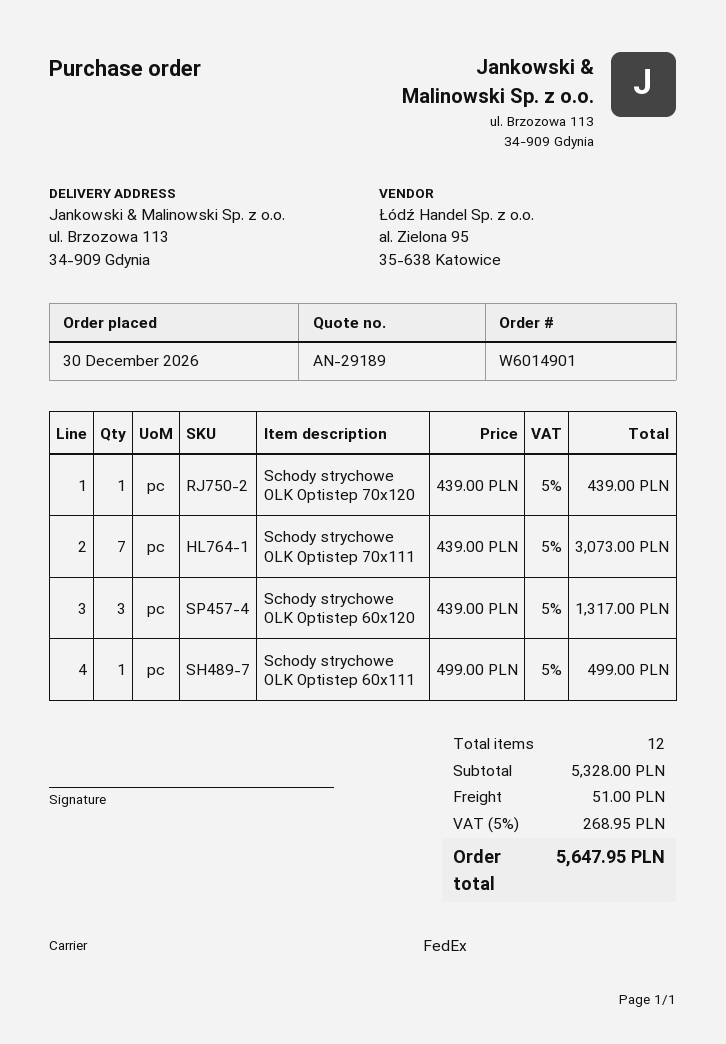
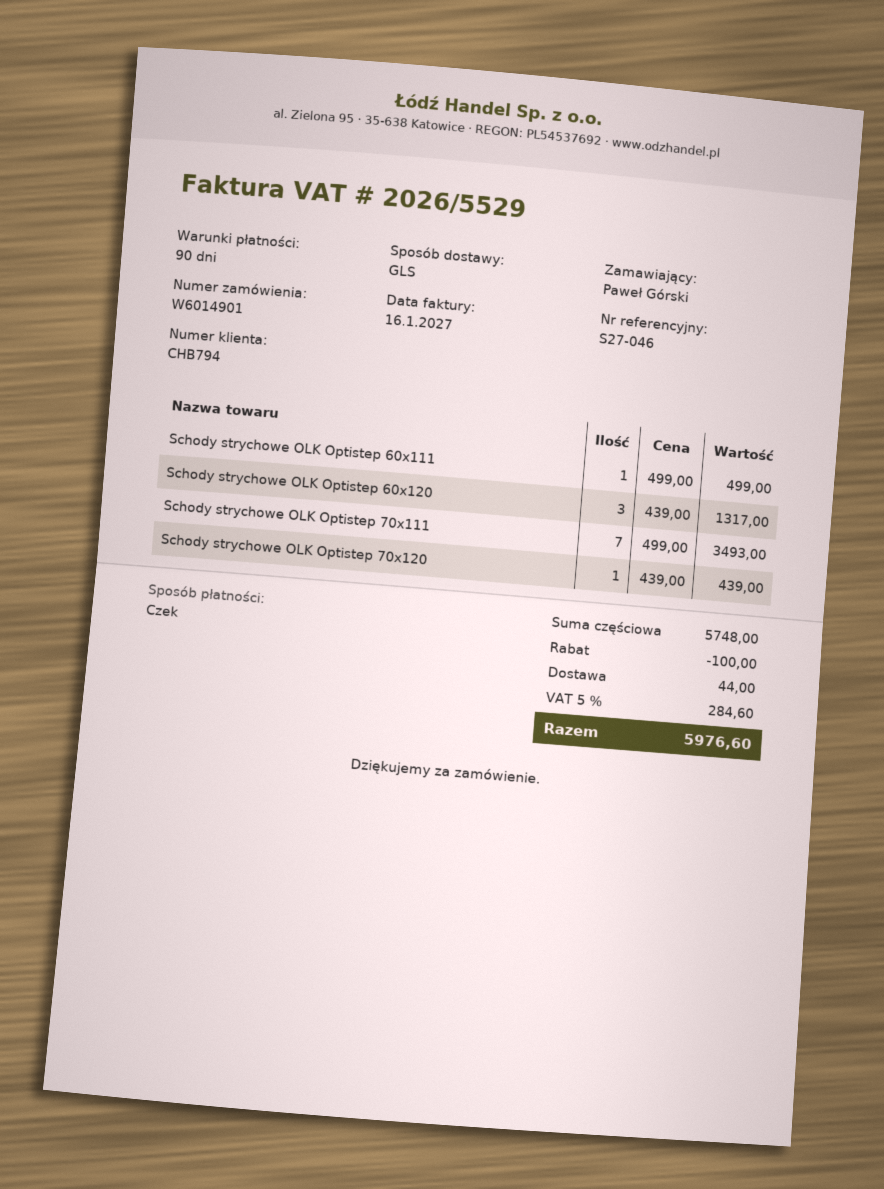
shipping method: FedEx -> GLS
Schody strychowe OLK Optistep 70x111: 7 x 439.00 = 3073.00 -> 7 x 499.00 = 3493.00
subtotal: 5328.00 -> 5748.00
discount: none -> 100.00
shipping: 51.00 -> 44.00
tax: 5% = 268.95 -> 5% = 284.60
total: 5647.95 -> 5976.60

